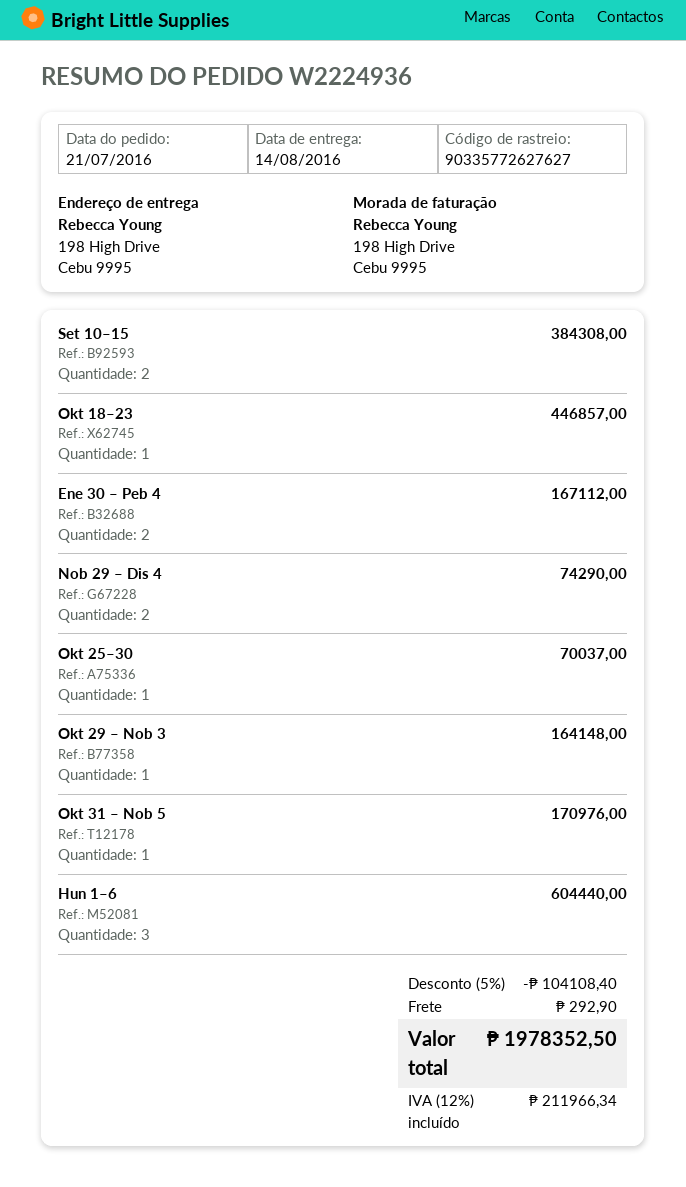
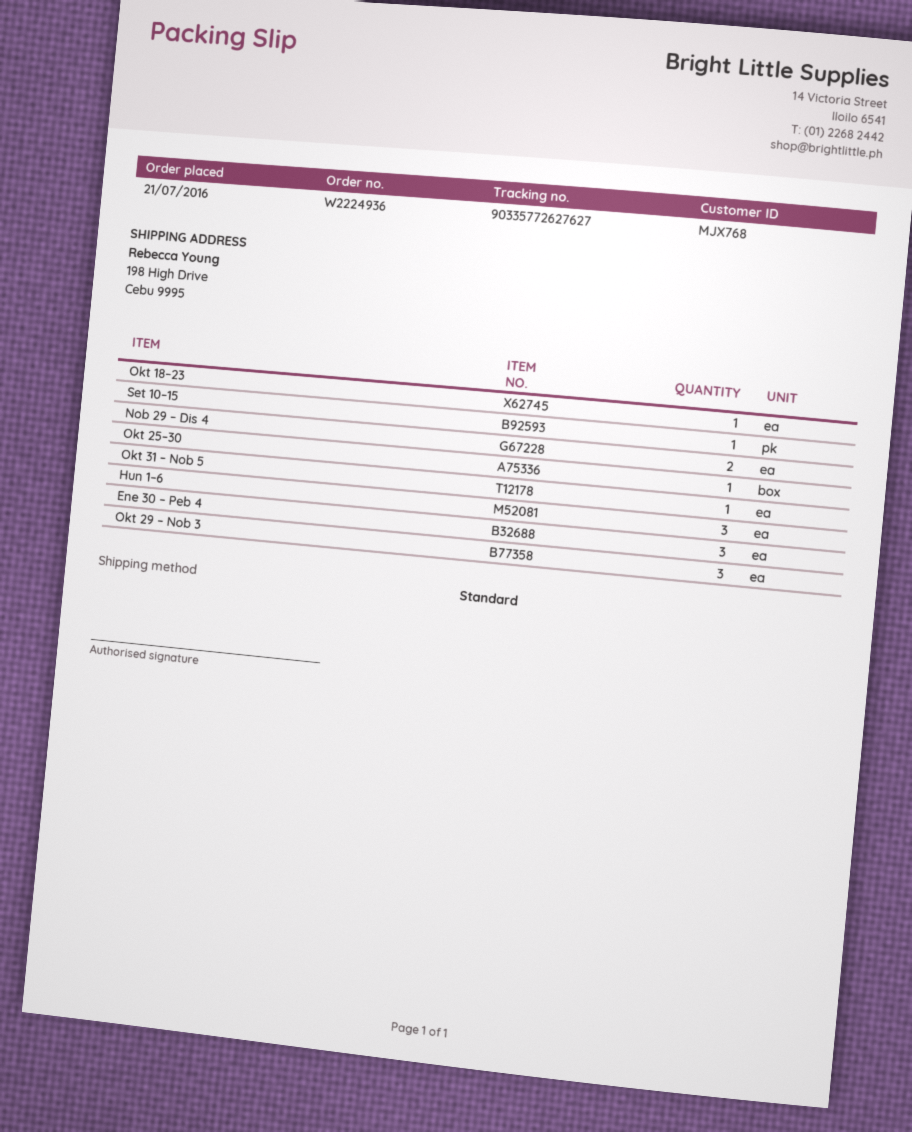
Set 10–15: 2 -> 1
Ene 30 – Peb 4: 2 -> 3
Okt 29 – Nob 3: 1 -> 3

